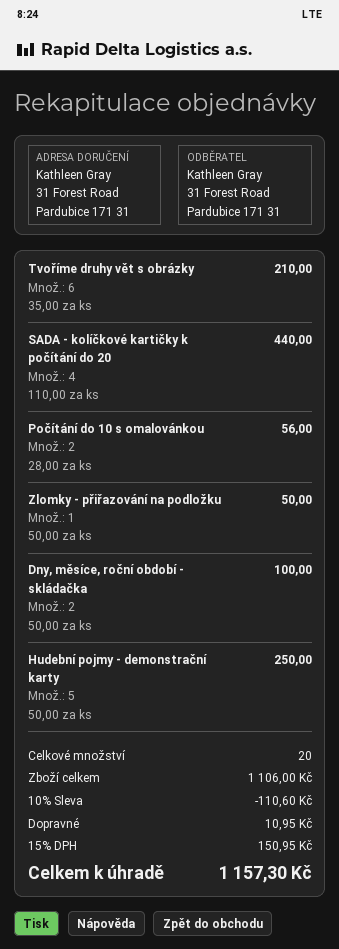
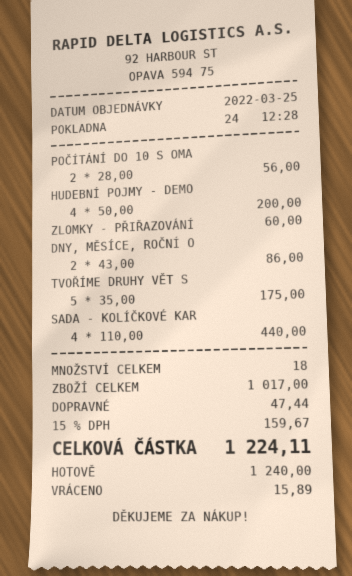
Tvoříme druhy vět s obrázky: 6 x 35.00 = 210.00 -> 5 x 35.00 = 175.00
Zlomky - přiřazování na podložku: 1 x 50.00 = 50.00 -> 1 x 60.00 = 60.00
Dny, měsíce, roční období - skládačka: 2 x 50.00 = 100.00 -> 2 x 43.00 = 86.00
Hudební pojmy - demonstrační karty: 5 x 50.00 = 250.00 -> 4 x 50.00 = 200.00
total quantity: 20 -> 18
subtotal: 1106.00 -> 1017.00
discount: 10% = 110.60 -> none
shipping: 10.95 -> 47.44
tax: 15% = 150.95 -> 15% = 159.67
total: 1157.30 -> 1224.11

